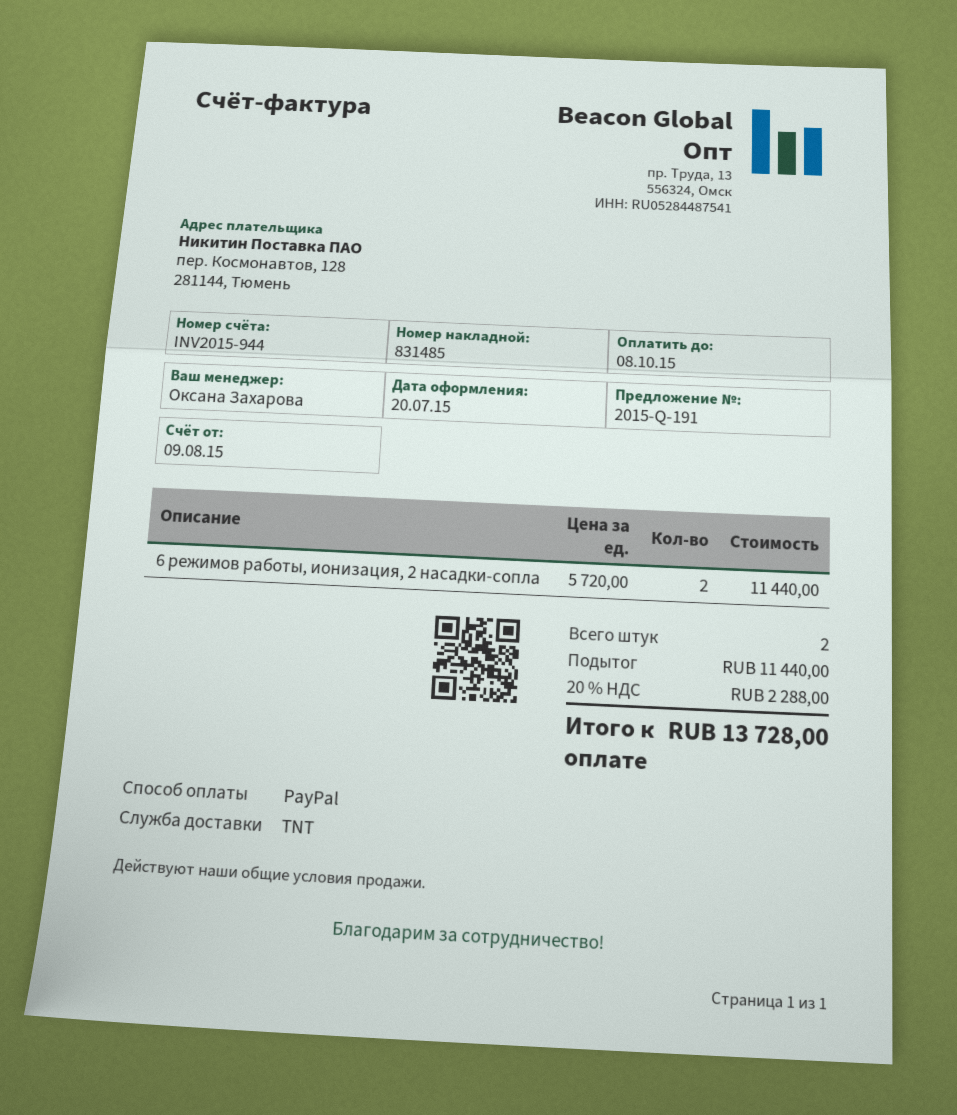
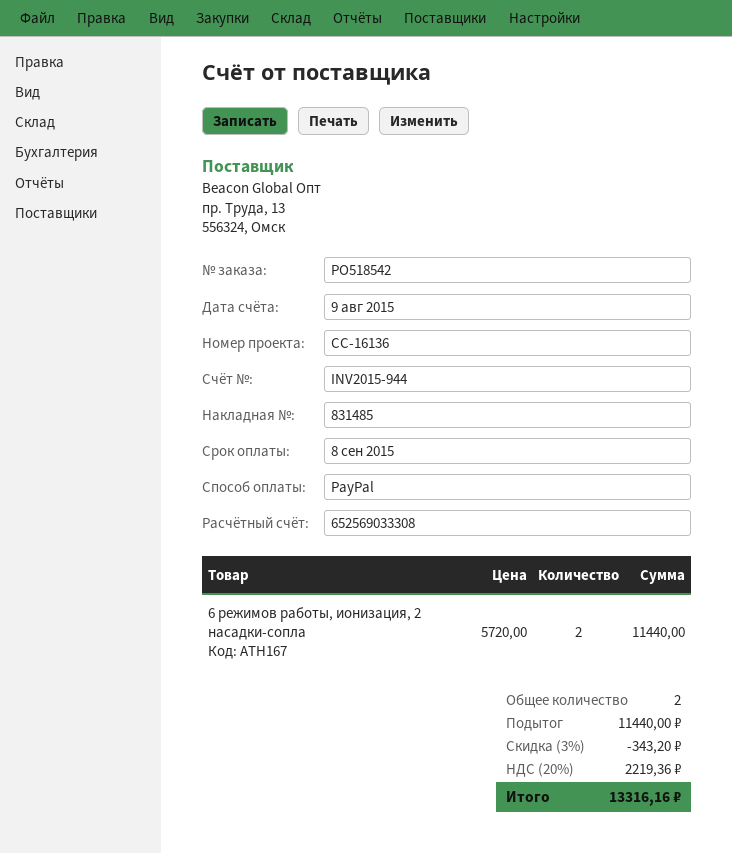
due date: 2015-10-08 -> 2015-09-08
discount: none -> 3% = 343.20
tax: 20% = 2288.00 -> 20% = 2219.36
total: 13728.00 -> 13316.16

